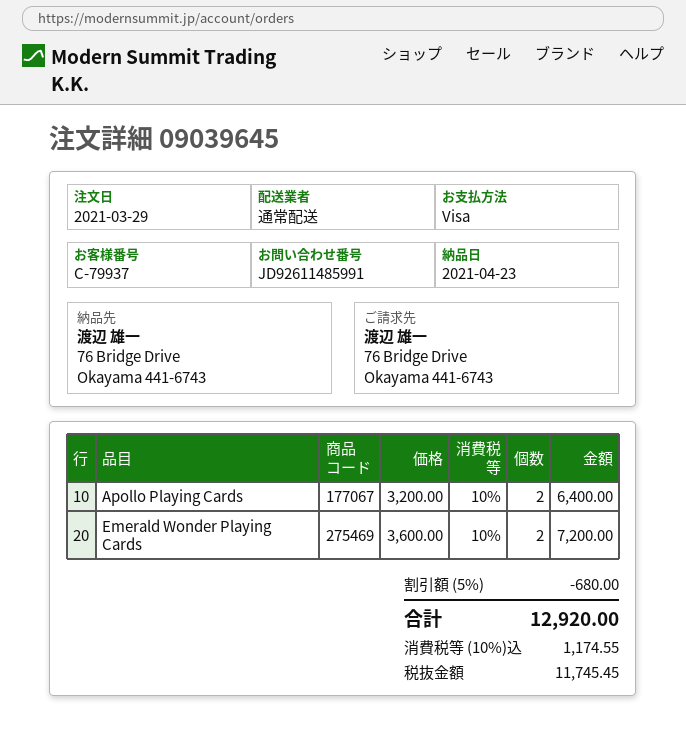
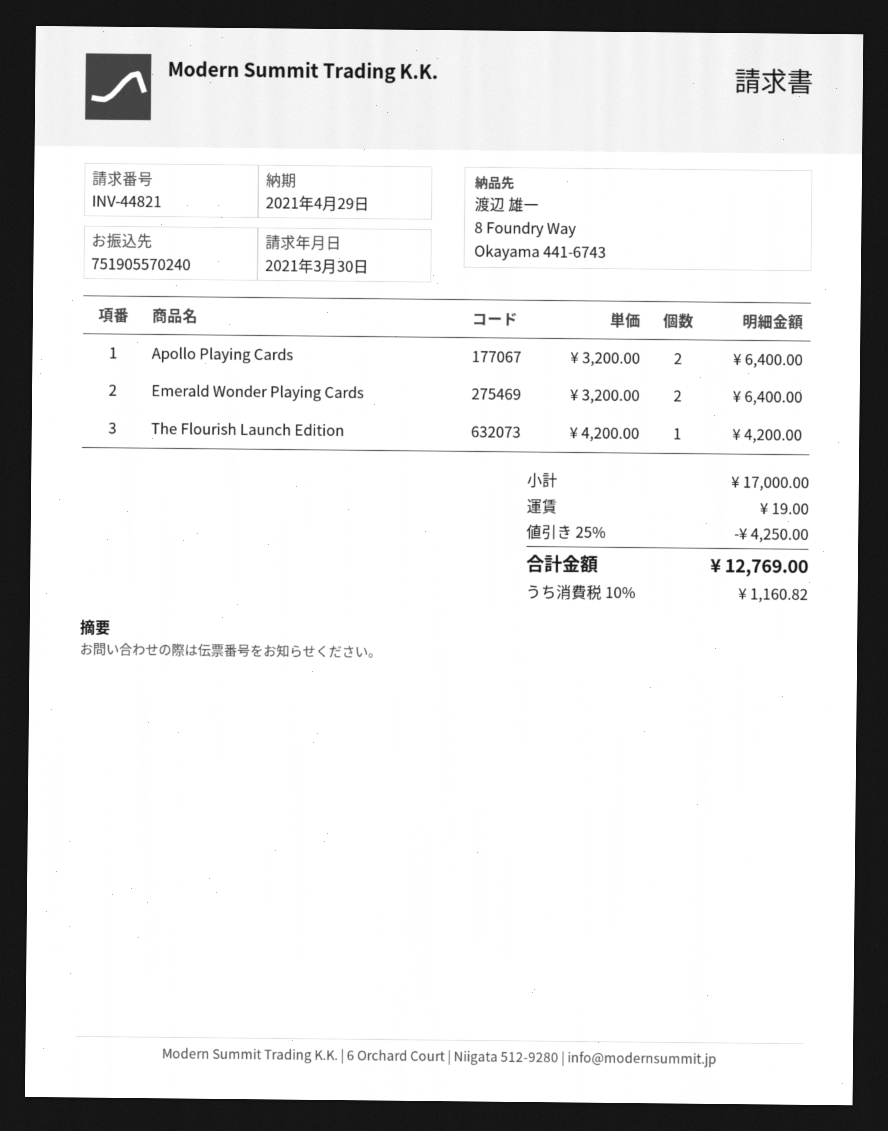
delivery date: 2021-04-23 -> 2021-04-29
ship to: 76 Bridge Drive, Okayama 441-6743 -> 8 Foundry Way, Okayama 441-6743
Emerald Wonder Playing Cards: 2 x 3600.00 = 7200.00 -> 2 x 3200.00 = 6400.00
The Flourish Launch Edition: none -> 1 x 4200.00 = 4200.00
discount: 5% = 680.00 -> 25% = 4250.00
shipping: none -> 19.00
tax: 10% = 1174.55 -> 10% = 1160.82
total: 12920.00 -> 12769.00

